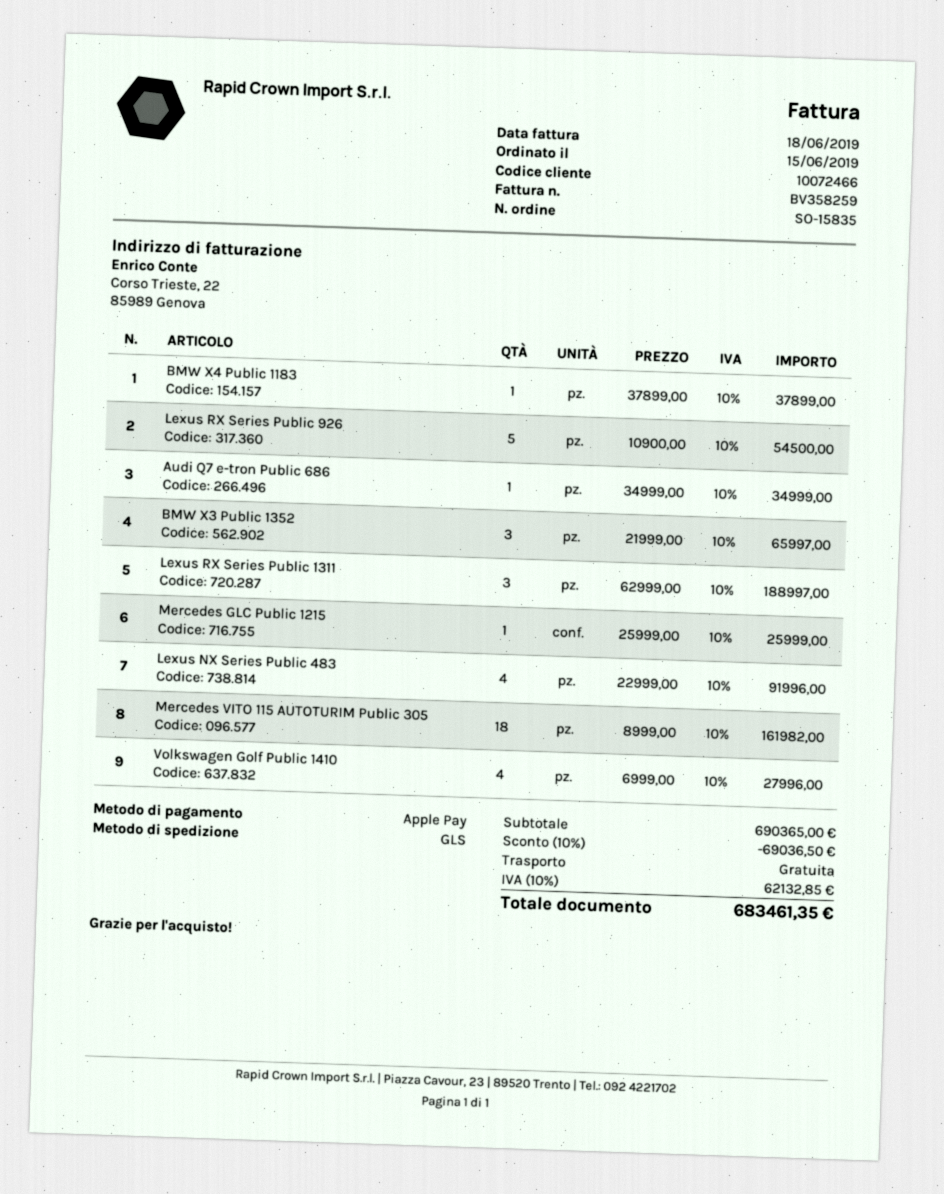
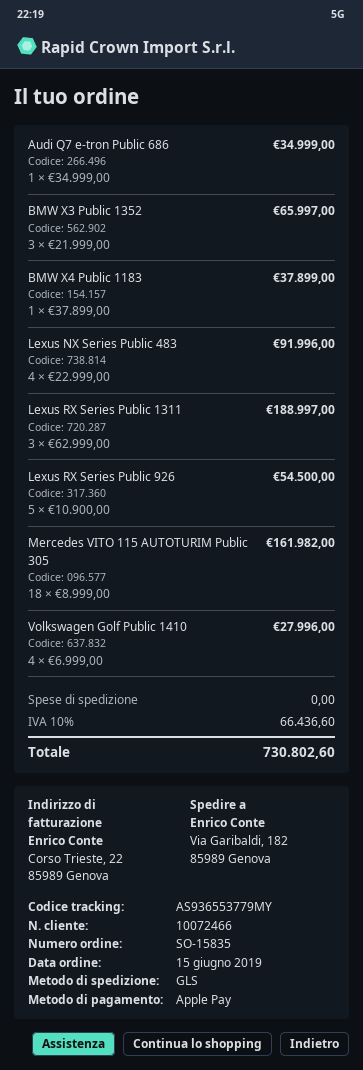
Mercedes GLC Public 1215: 1 x 25999.00 = 25999.00 -> none
discount: 10% = 69036.50 -> none
tax: 10% = 62132.85 -> 10% = 66436.60
total: 683461.35 -> 730802.60

